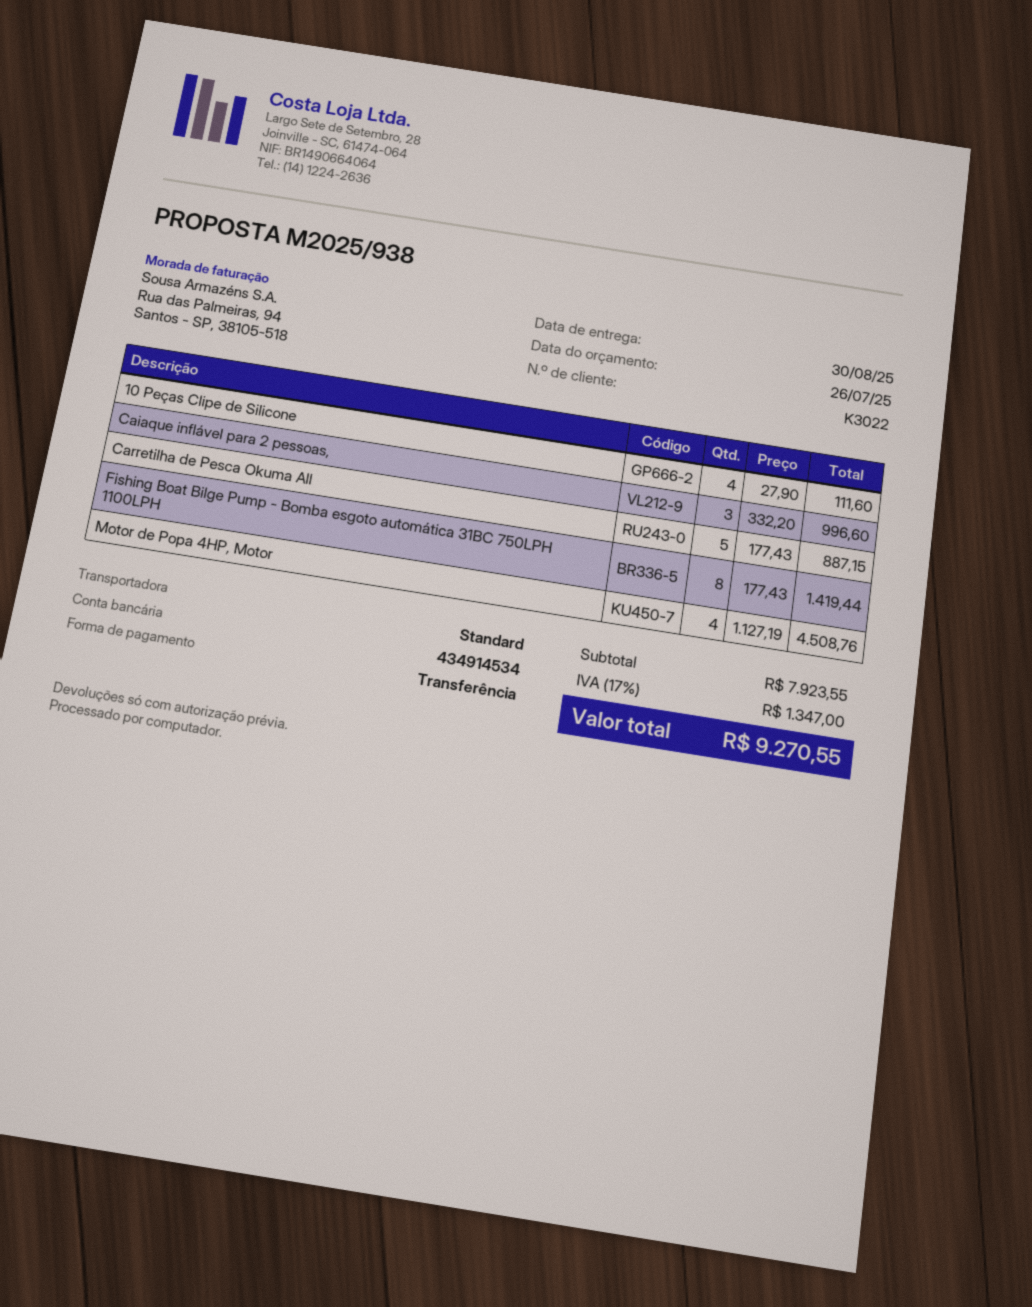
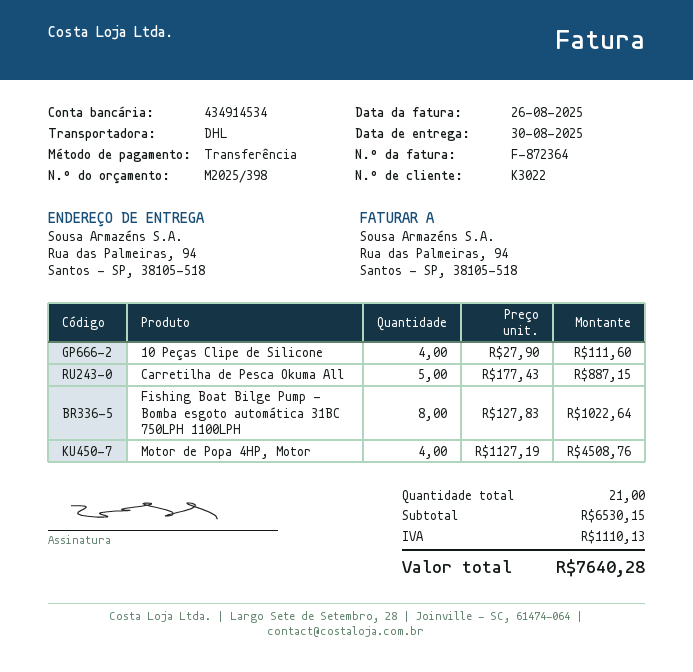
quote number: M2025/938 -> M2025/398
shipping method: standard -> DHL
Caiaque inflável para 2 pessoas,: 3 x 332.20 = 996.60 -> none
Fishing Boat Bilge Pump - Bomba esgoto automática 31BC 750LPH 1100LPH: 8 x 177.43 = 1419.44 -> 8 x 127.83 = 1022.64
subtotal: 7923.55 -> 6530.15
tax: 1347.00 -> 1110.13
total: 9270.55 -> 7640.28

